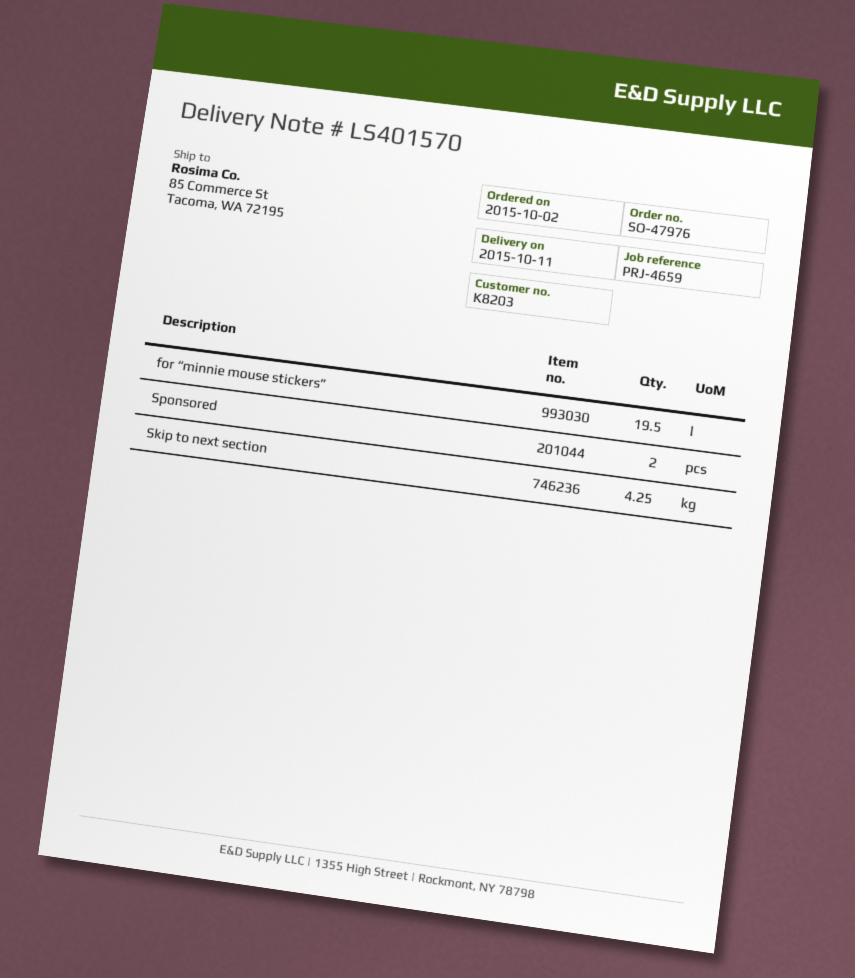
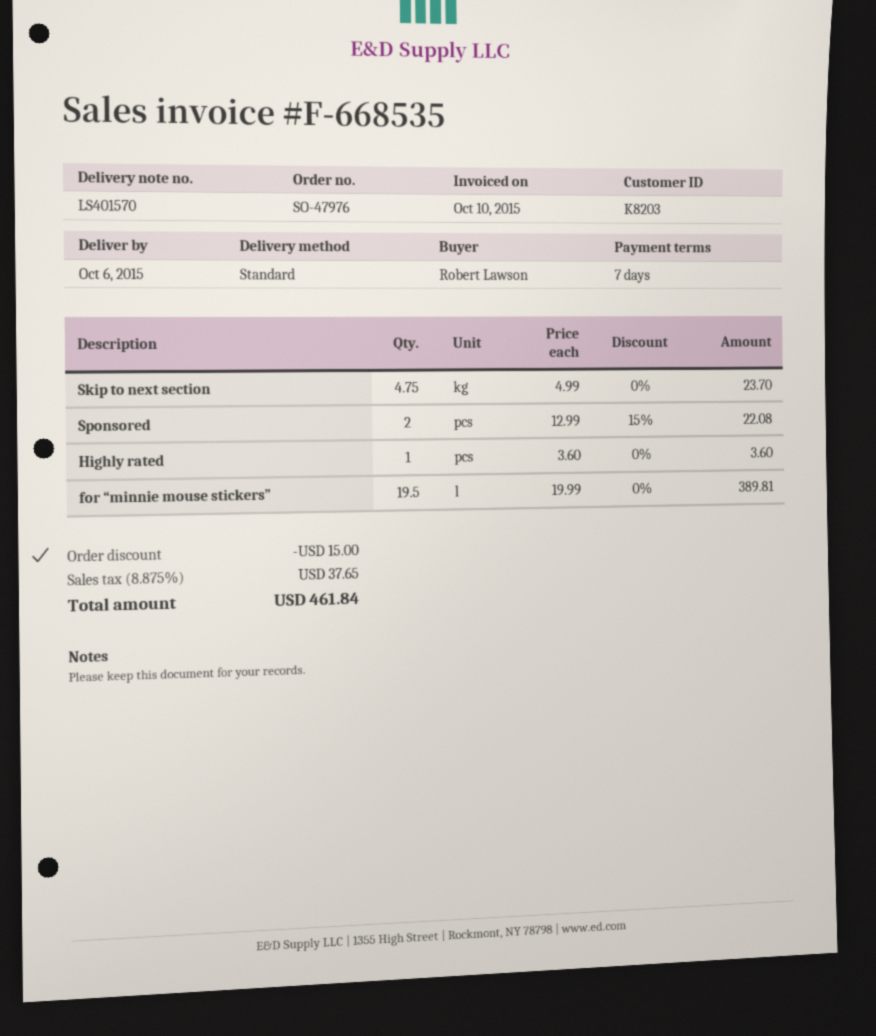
delivery date: 2015-10-11 -> 2015-10-06
Skip to next section: 4.25 -> 4.75
Highly rated: none -> 1

